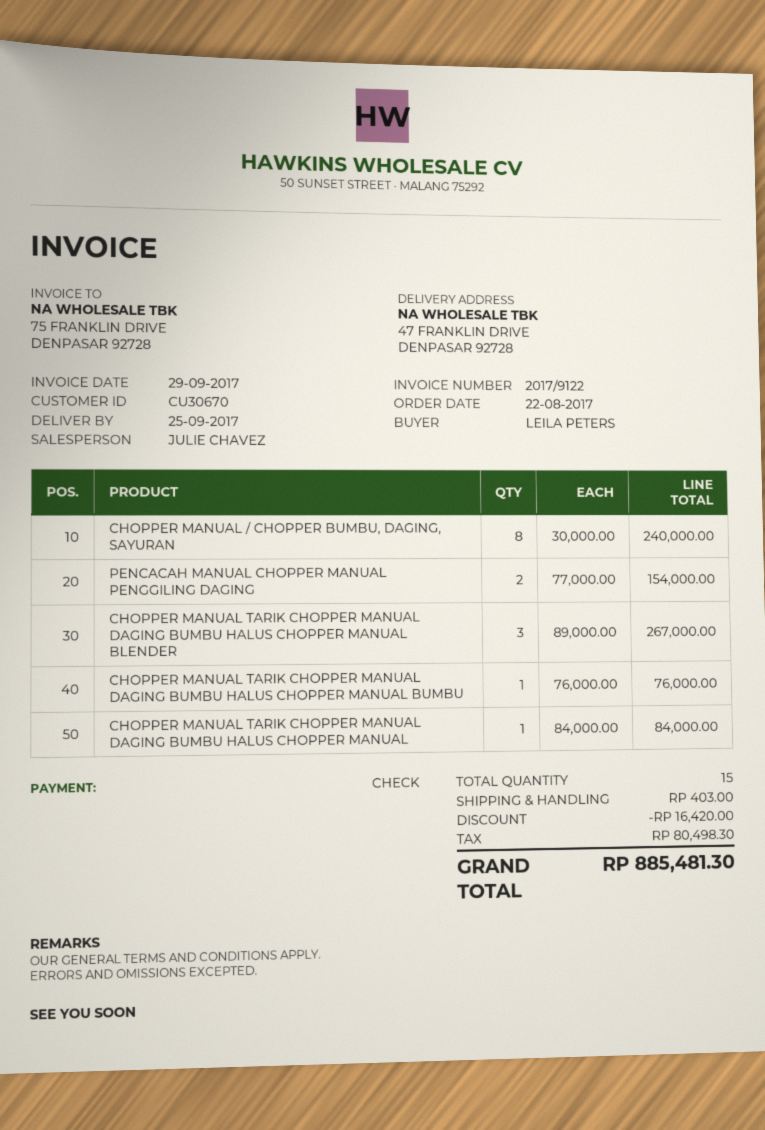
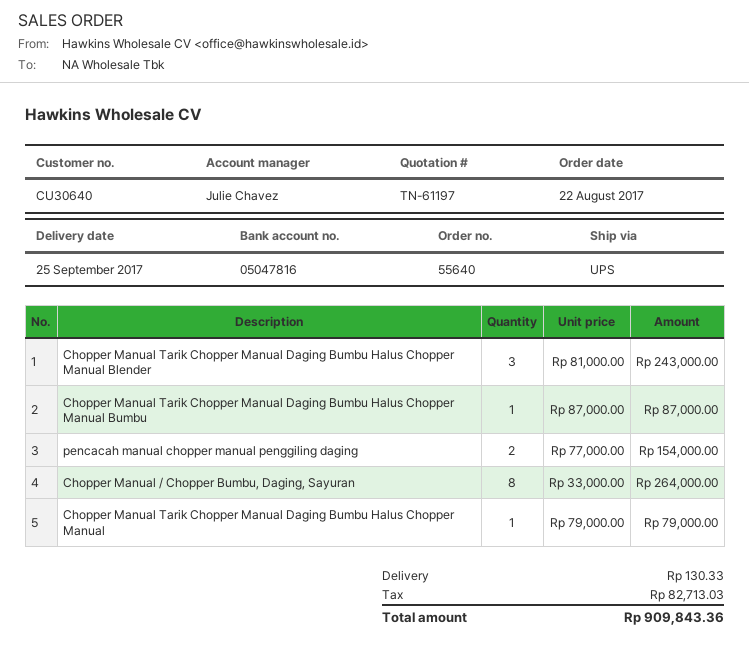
customer number: CU30670 -> CU30640
CHOPPER MANUAL / CHOPPER BUMBU, DAGING, SAYURAN: 8 x 30000.00 = 240000.00 -> 8 x 33000.00 = 264000.00
CHOPPER MANUAL TARIK CHOPPER MANUAL DAGING BUMBU HALUS CHOPPER MANUAL BLENDER: 3 x 89000.00 = 267000.00 -> 3 x 81000.00 = 243000.00
CHOPPER MANUAL TARIK CHOPPER MANUAL DAGING BUMBU HALUS CHOPPER MANUAL BUMBU: 1 x 76000.00 = 76000.00 -> 1 x 87000.00 = 87000.00
CHOPPER MANUAL TARIK CHOPPER MANUAL DAGING BUMBU HALUS CHOPPER MANUAL: 1 x 84000.00 = 84000.00 -> 1 x 79000.00 = 79000.00
discount: 16420.00 -> none
shipping: 403.00 -> 130.33
tax: 80498.30 -> 82713.03
total: 885481.30 -> 909843.36

